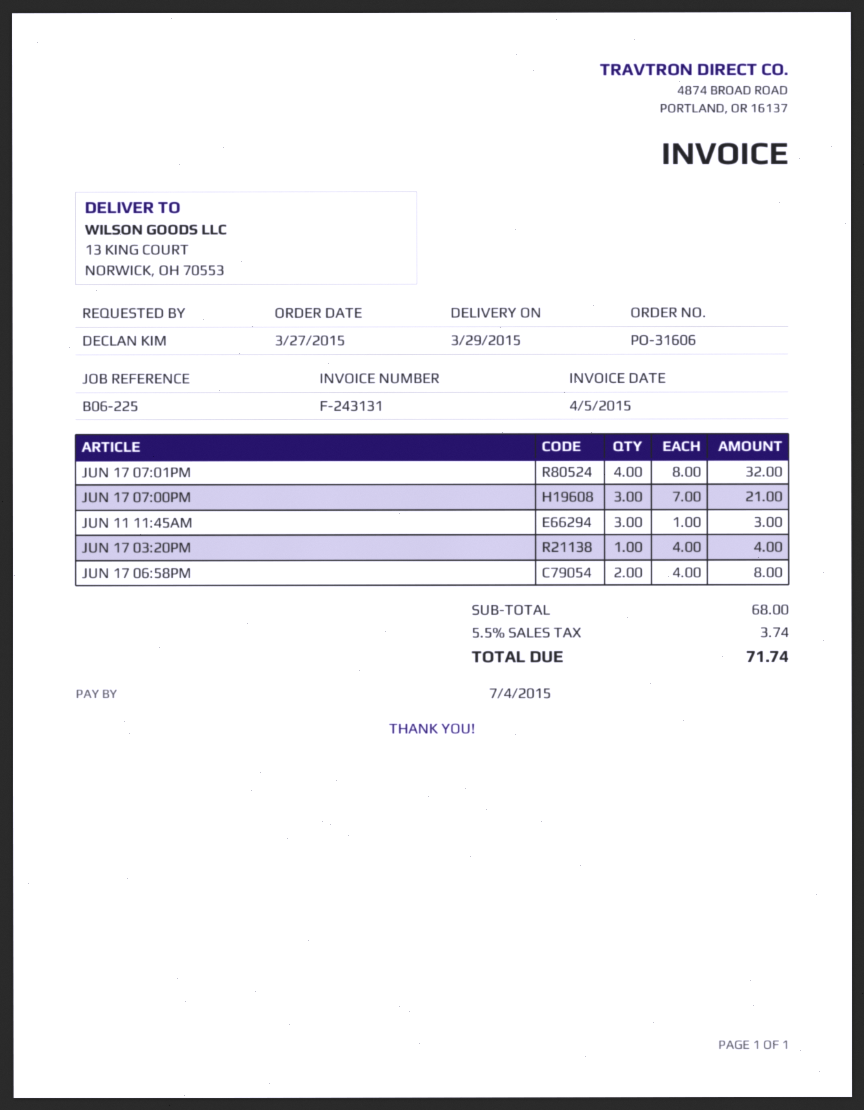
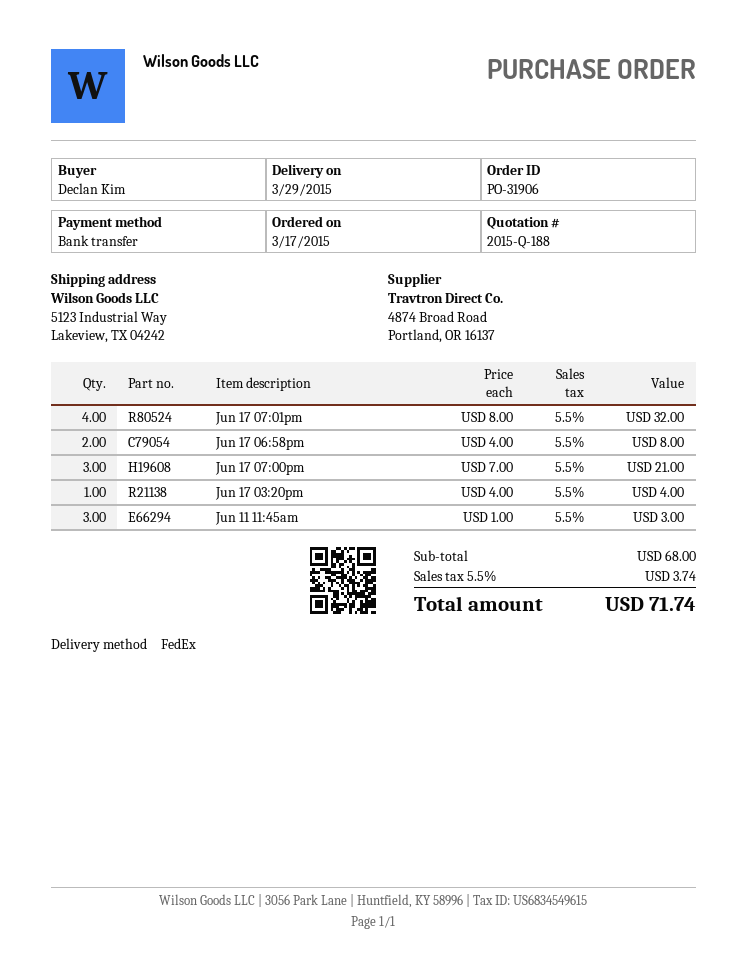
order number: PO-31606 -> PO-31906
order date: 2015-03-27 -> 2015-03-17
ship to: 13 KING COURT, NORWICK, OH 70553 -> 5123 Industrial Way, Lakeview, TX 04242

